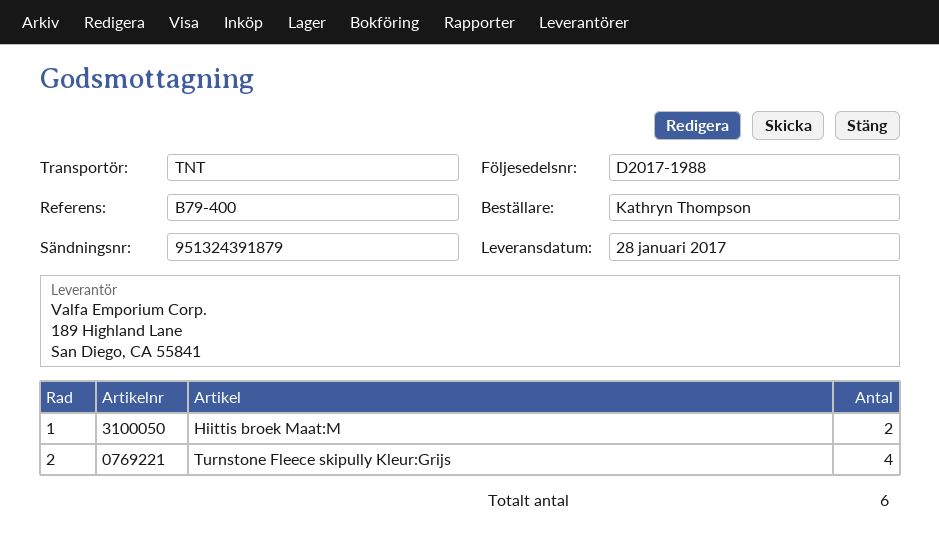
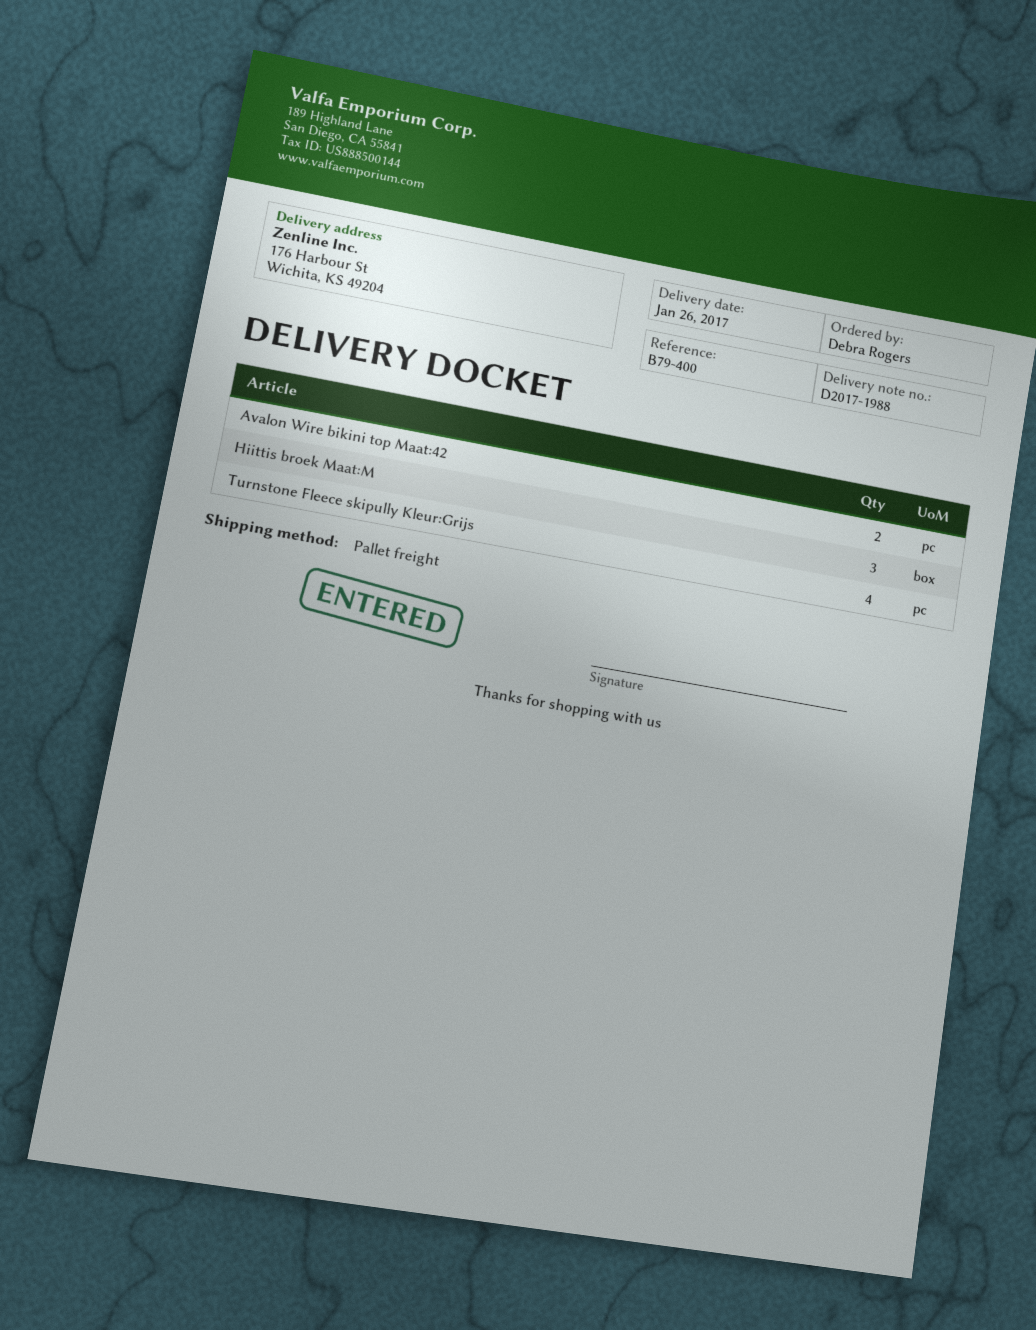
delivery date: 2017-01-28 -> 2017-01-26
ordered by: Kathryn Thompson -> Debra Rogers
shipping method: TNT -> pallet freight
Hiittis broek Maat:M: 2 -> 3
Avalon Wire bikini top Maat:42: none -> 2

